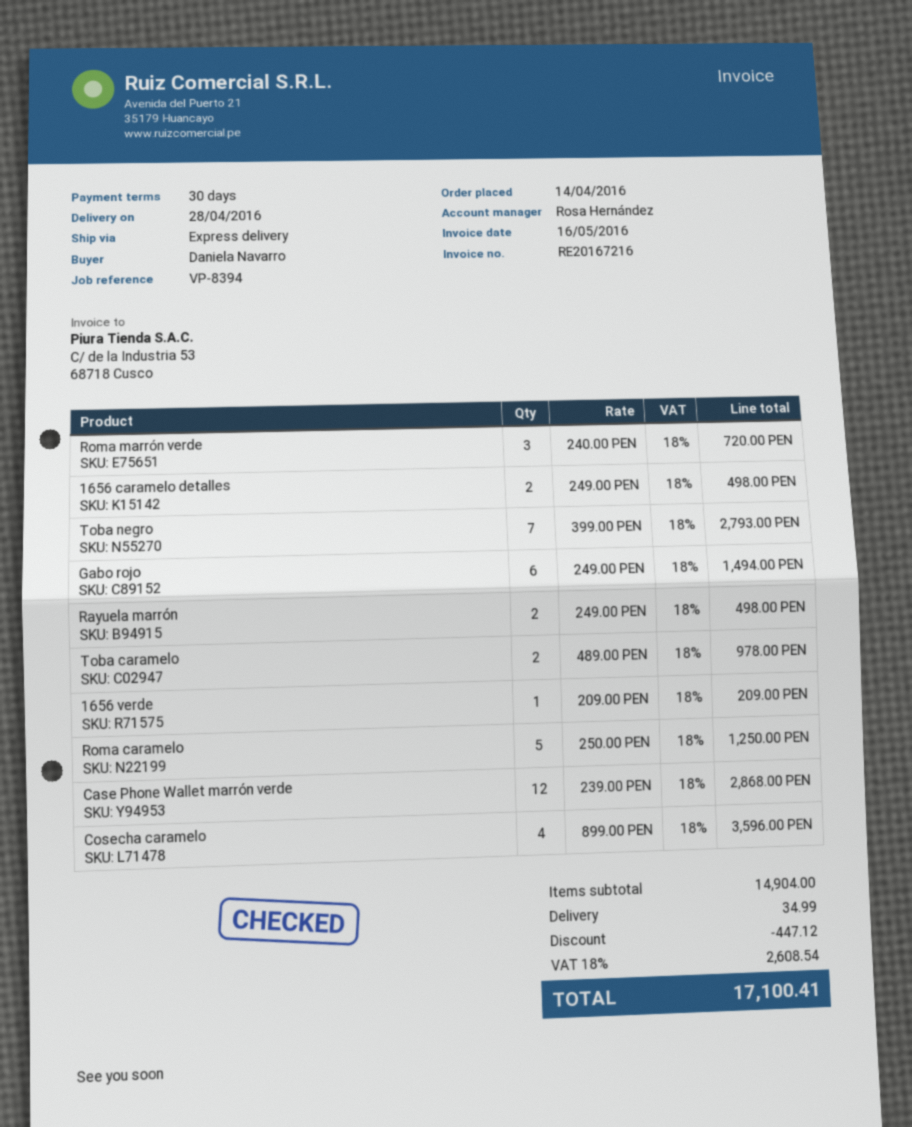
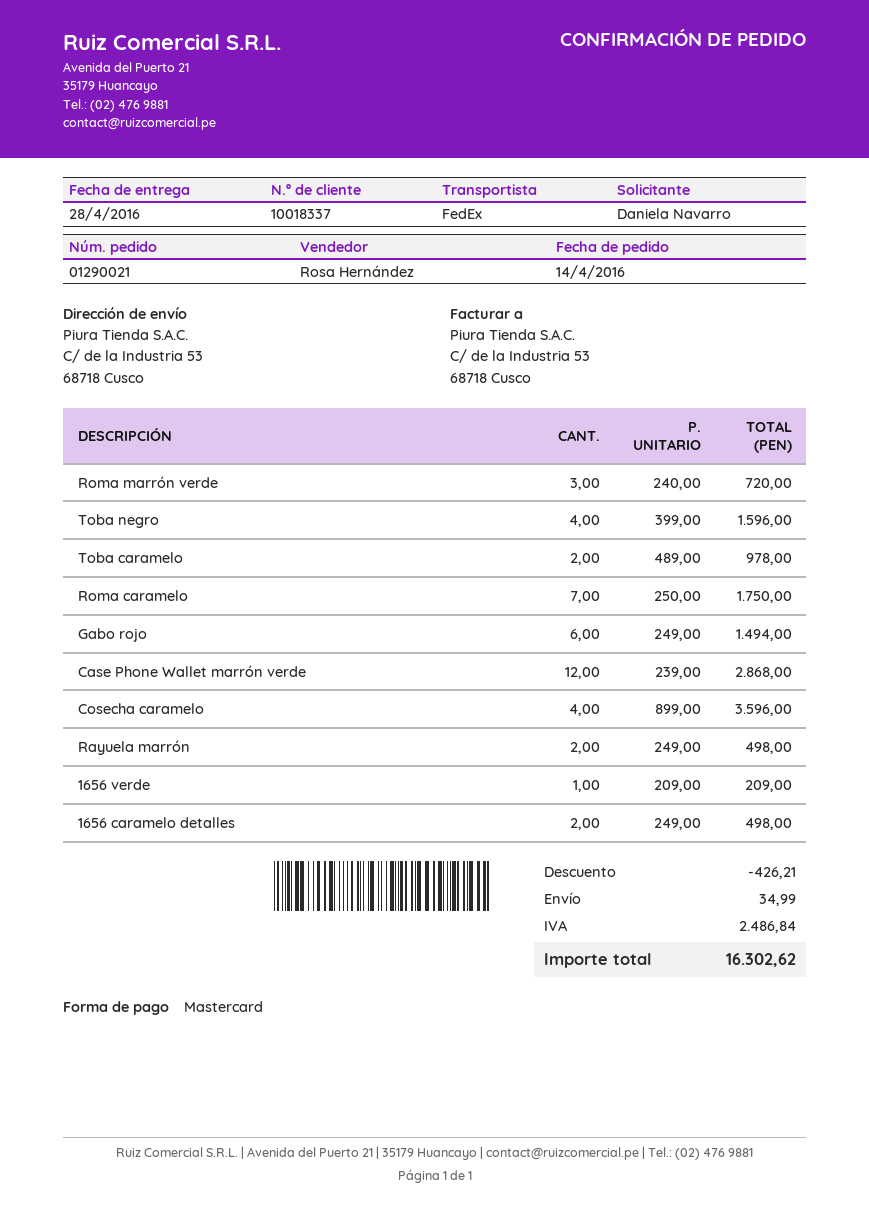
shipping method: express -> FedEx
Toba negro: 7 x 399.00 = 2793.00 -> 4 x 399.00 = 1596.00
Roma caramelo: 5 x 250.00 = 1250.00 -> 7 x 250.00 = 1750.00
discount: 447.12 -> 426.21
tax: 2608.54 -> 2486.84
total: 17100.41 -> 16302.62

